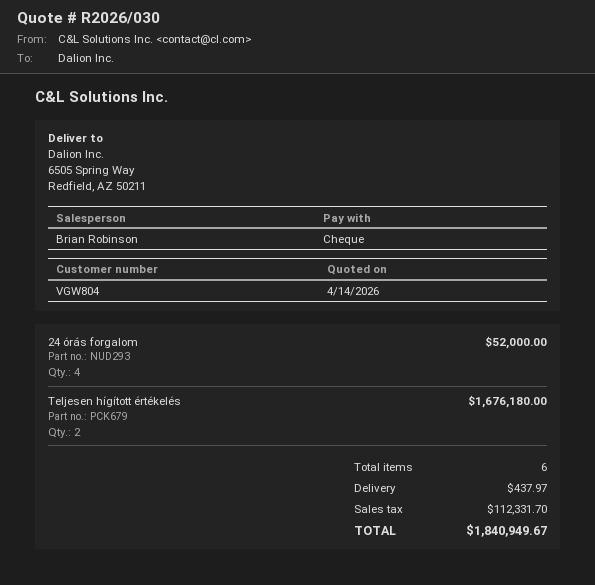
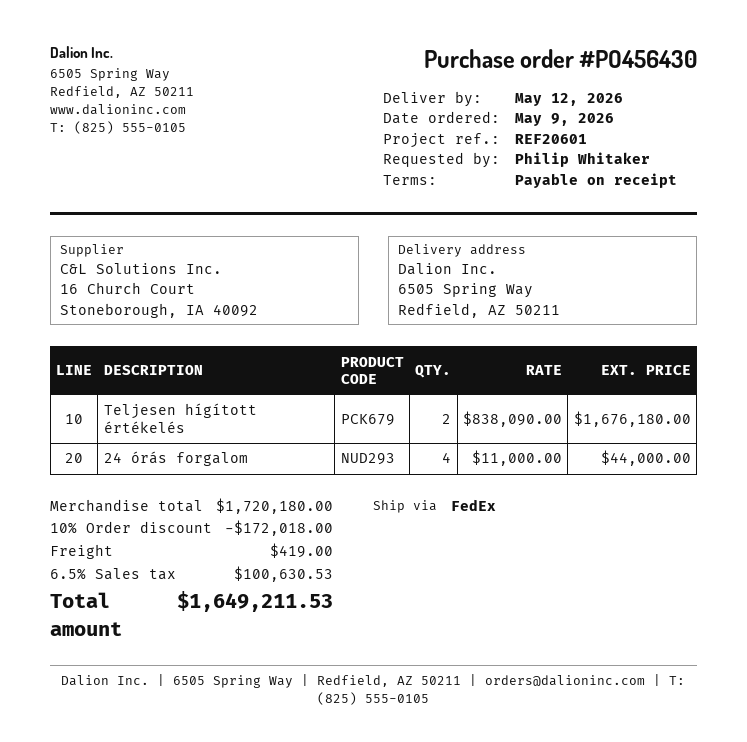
24 órás forgalom: 4 for 52000.00 -> 4 for 44000.00
discount: none -> 10% = 172018.00
shipping: 437.97 -> 419.00
tax: 112331.70 -> 100630.53
total: 1840949.67 -> 1649211.53

